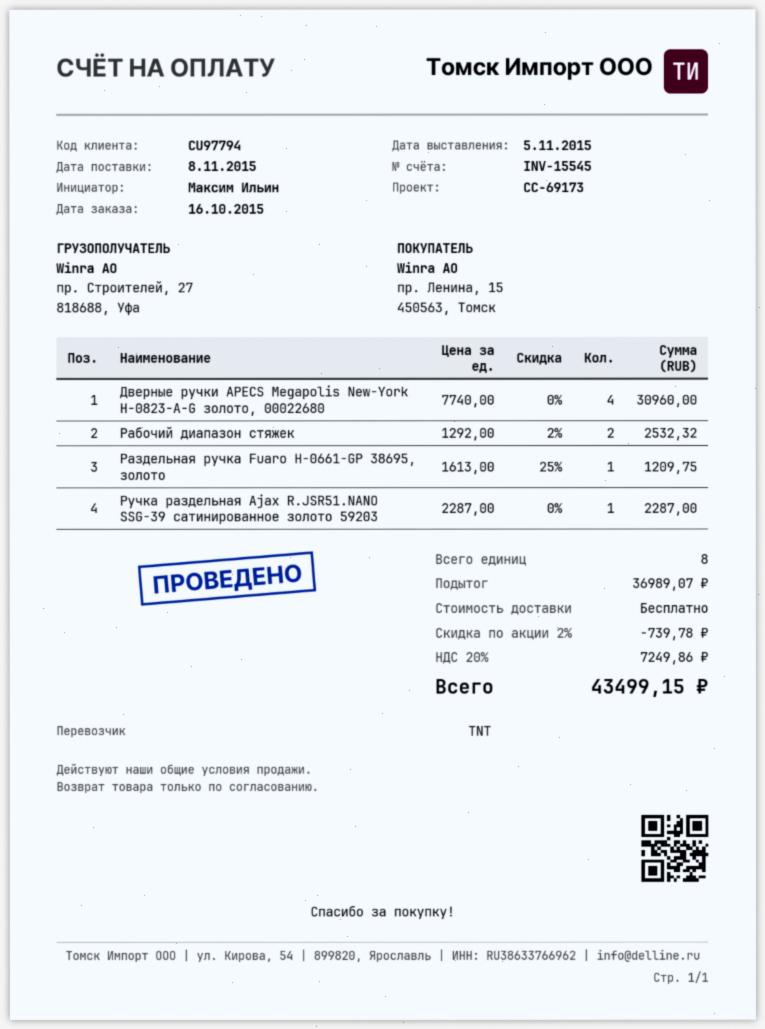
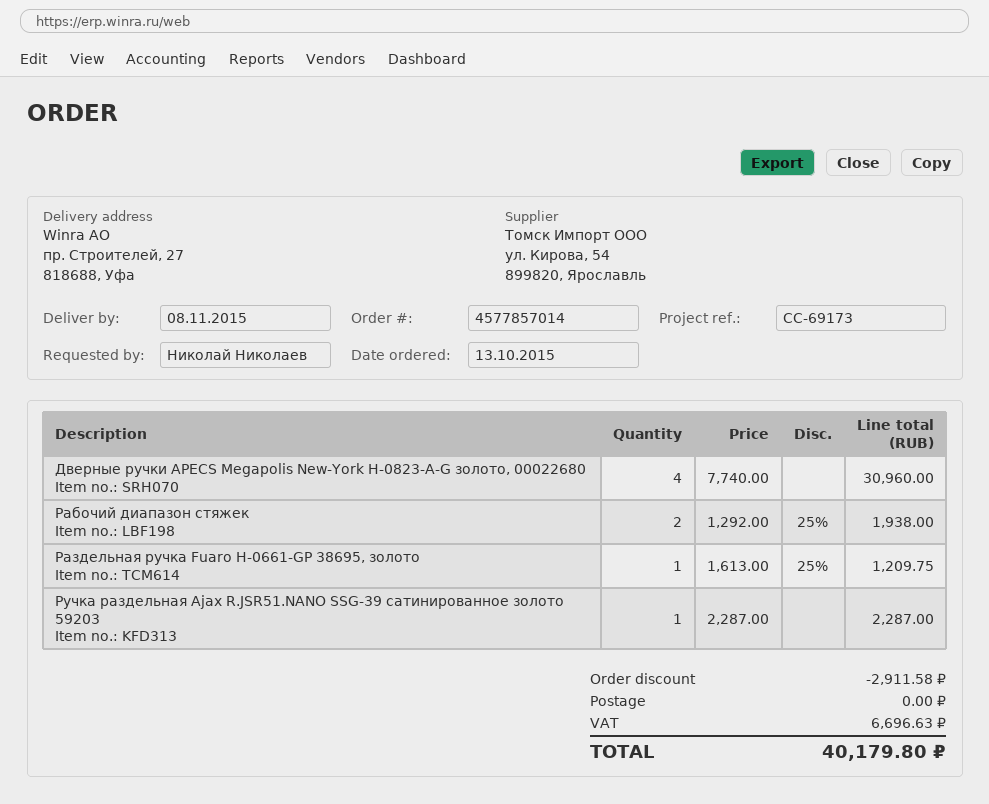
order date: 2015-10-16 -> 2015-10-13
ordered by: Максим Ильин -> Николай Николаев
Рабочий диапазон стяжек: 2 x 1292.00 - 2% = 2532.32 -> 2 x 1292.00 - 25% = 1938.00
discount: 739.78 -> 2911.58
tax: 7249.86 -> 6696.63
total: 43499.15 -> 40179.80

